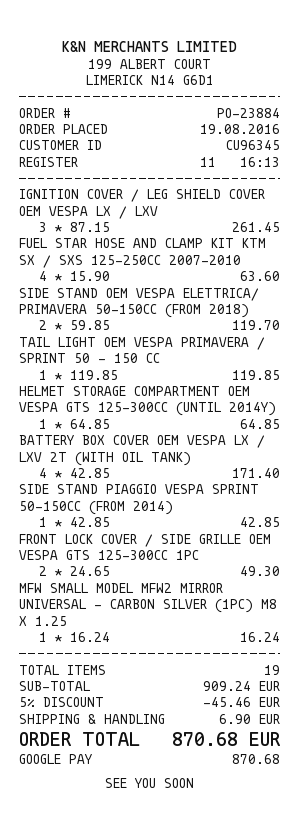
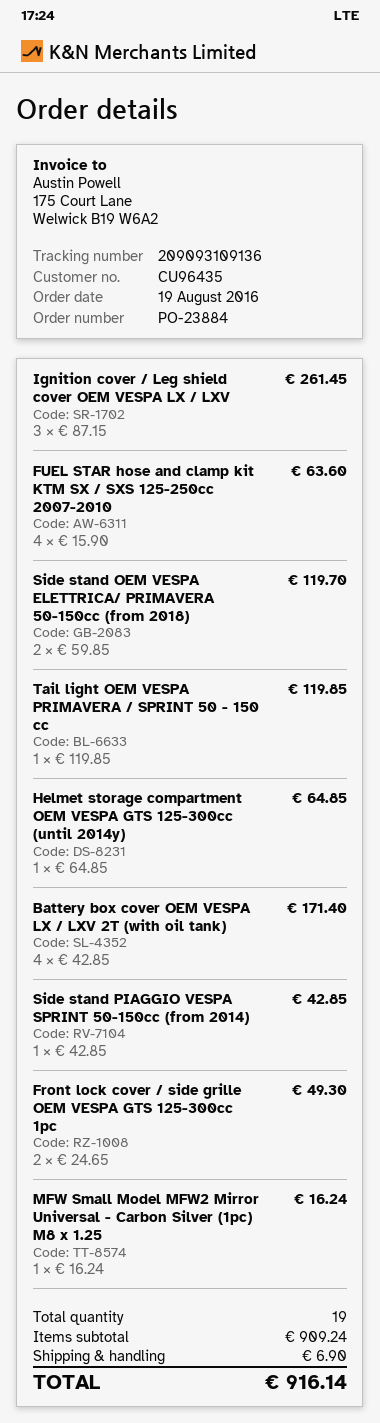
customer number: CU96345 -> CU96435
discount: 5% = 45.46 -> none
total: 870.68 -> 916.14

